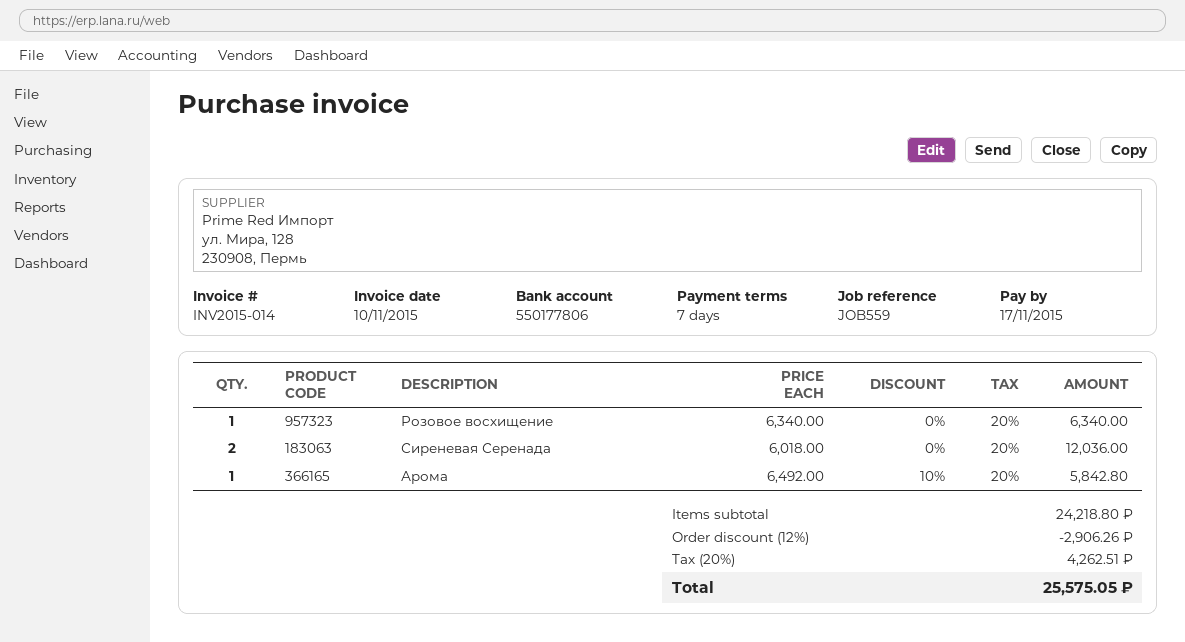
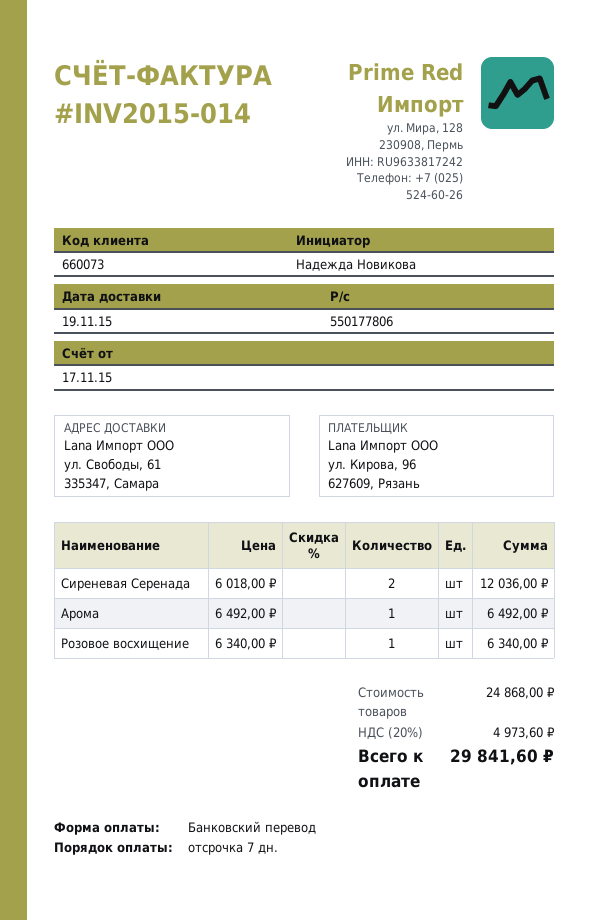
invoice date: 2015-11-10 -> 2015-11-17
Арома: 1 x 6492.00 - 10% = 5842.80 -> 1 x 6492.00 = 6492.00
subtotal: 24218.80 -> 24868.00
discount: 12% = 2906.26 -> none
tax: 20% = 4262.51 -> 20% = 4973.60
total: 25575.05 -> 29841.60

